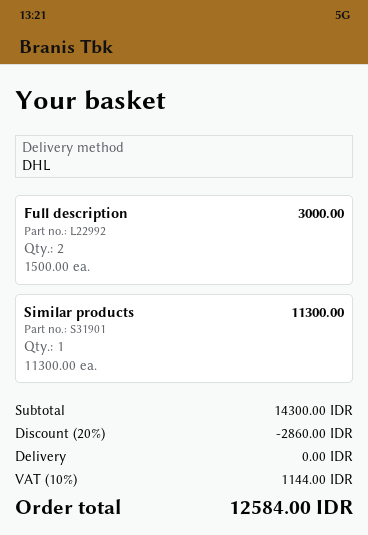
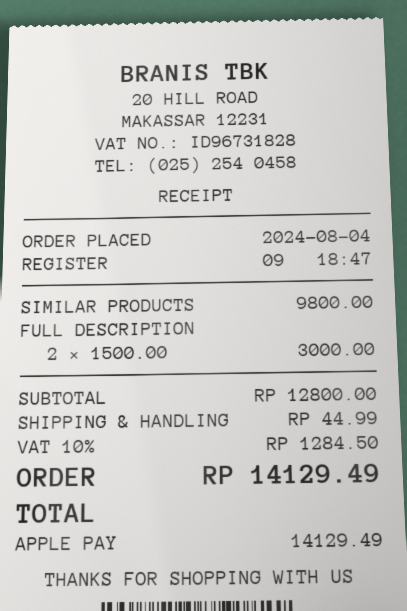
Similar products: 1 x 11300.00 = 11300.00 -> 1 x 9800.00 = 9800.00
subtotal: 14300.00 -> 12800.00
discount: 20% = 2860.00 -> none
shipping: 0.00 -> 44.99
tax: 10% = 1144.00 -> 10% = 1284.50
total: 12584.00 -> 14129.49

